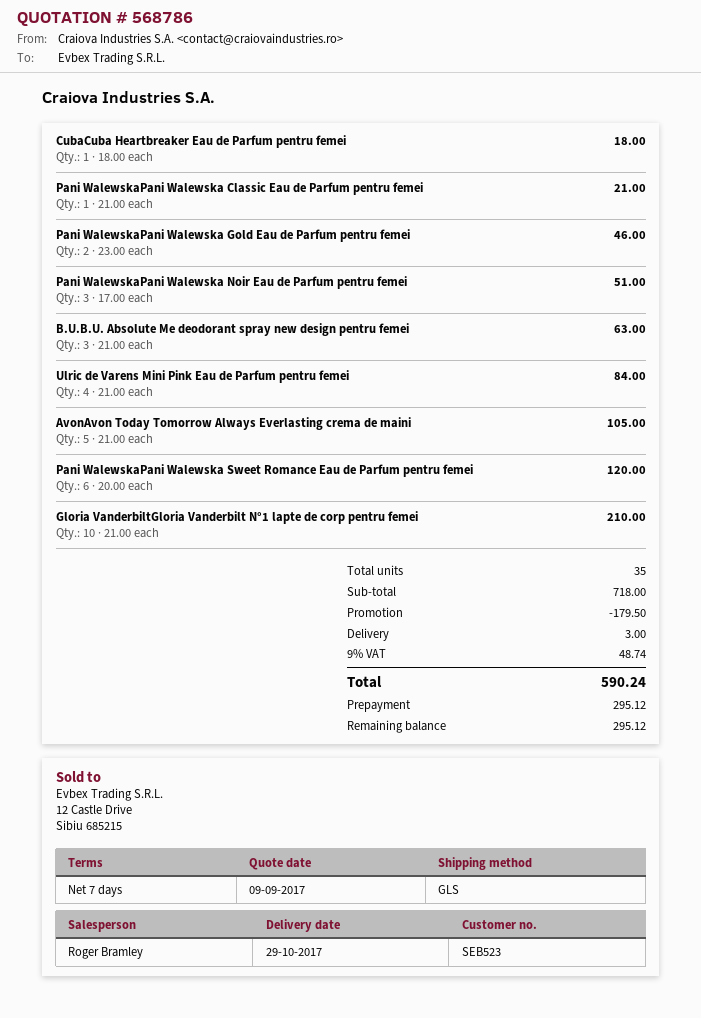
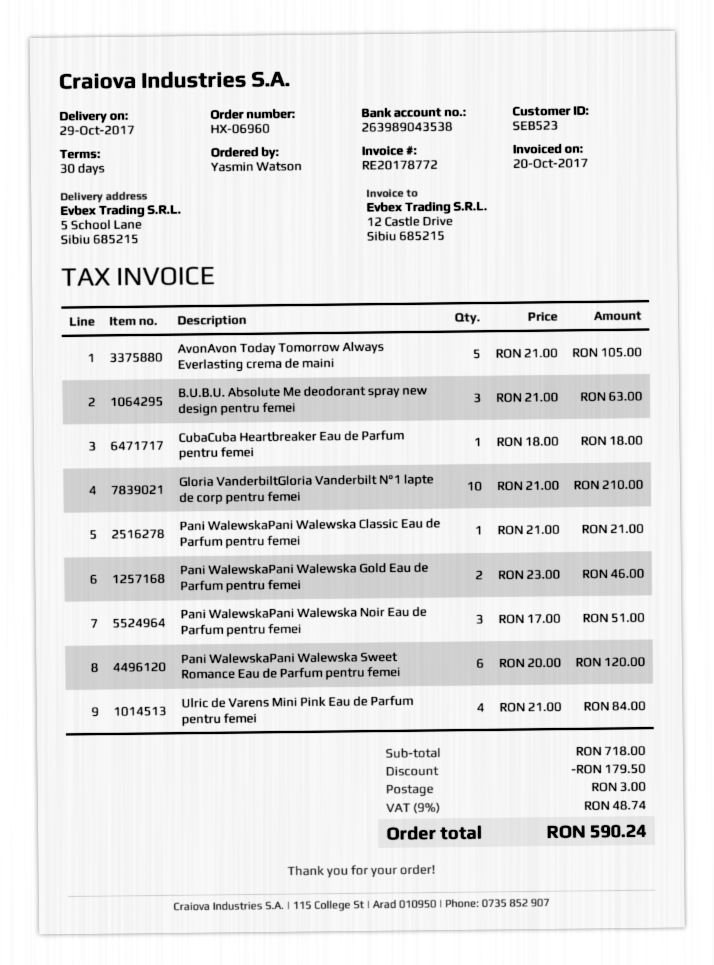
payment terms: 7 days -> 30 days

